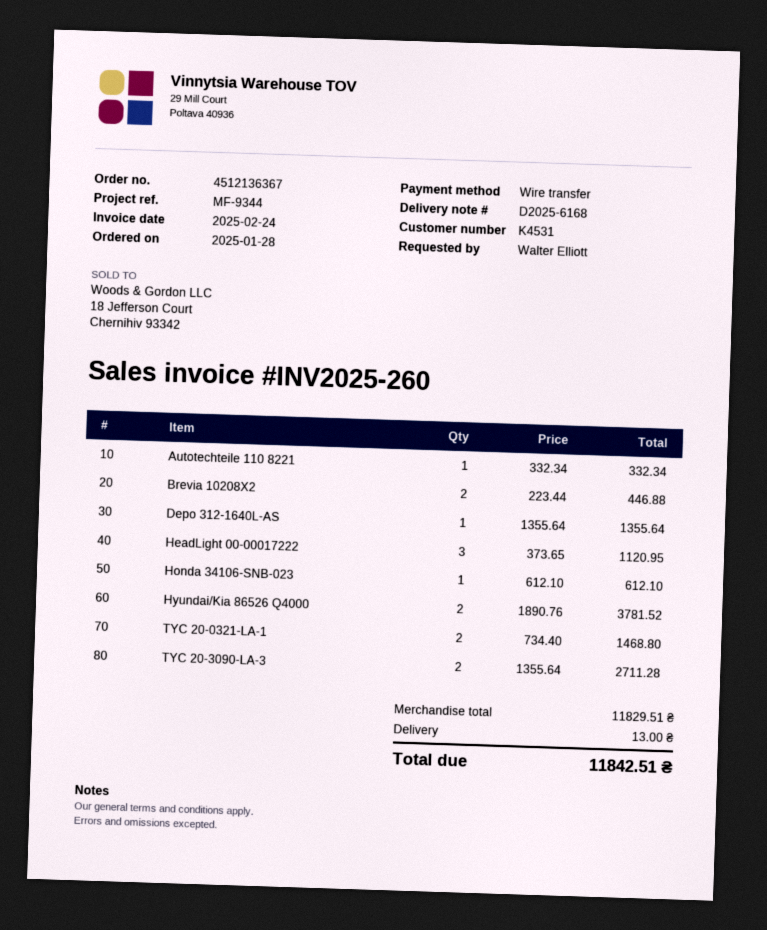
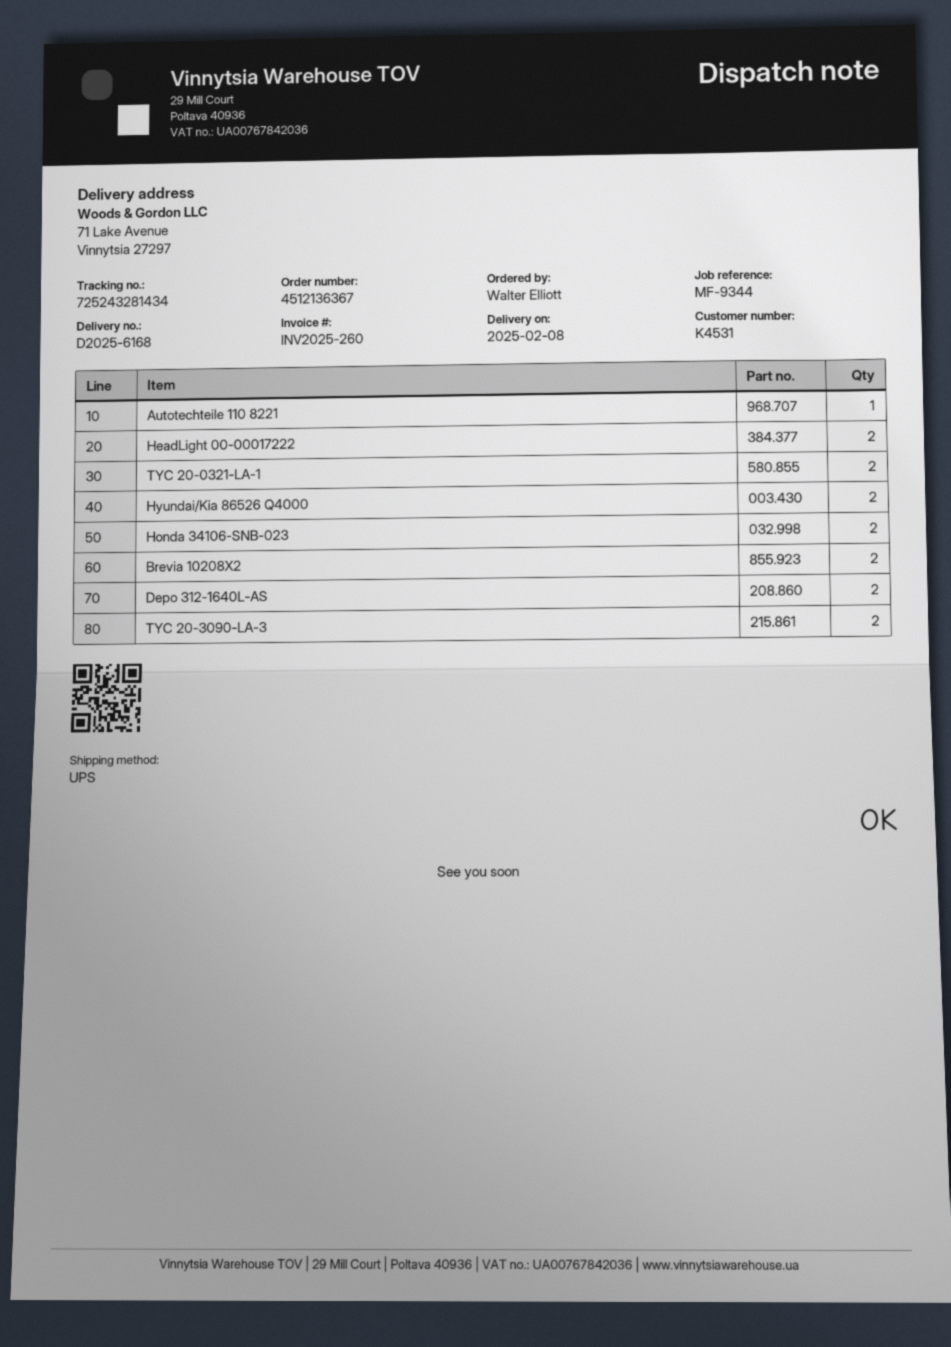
Depo 312-1640L-AS: 1 -> 2
HeadLight 00-00017222: 3 -> 2
Honda 34106-SNB-023: 1 -> 2

